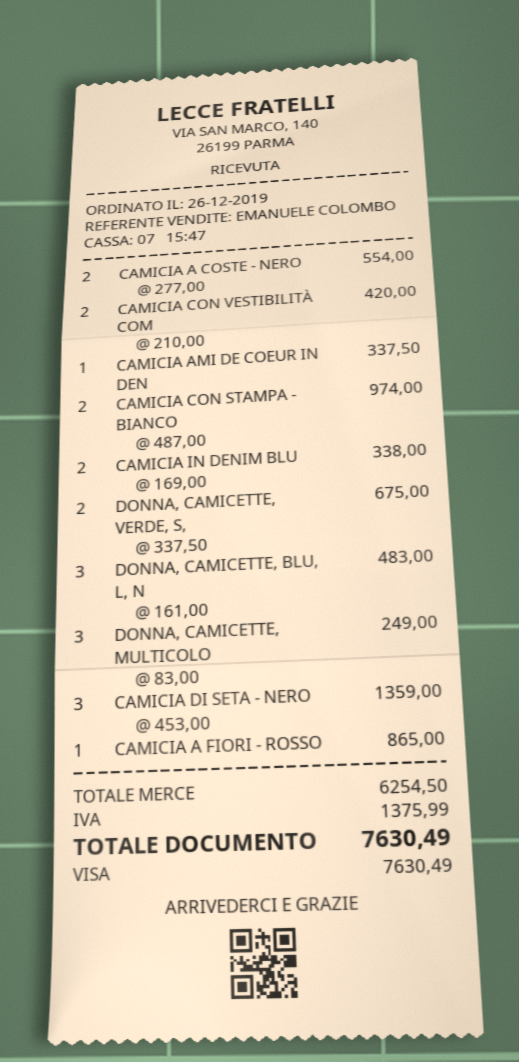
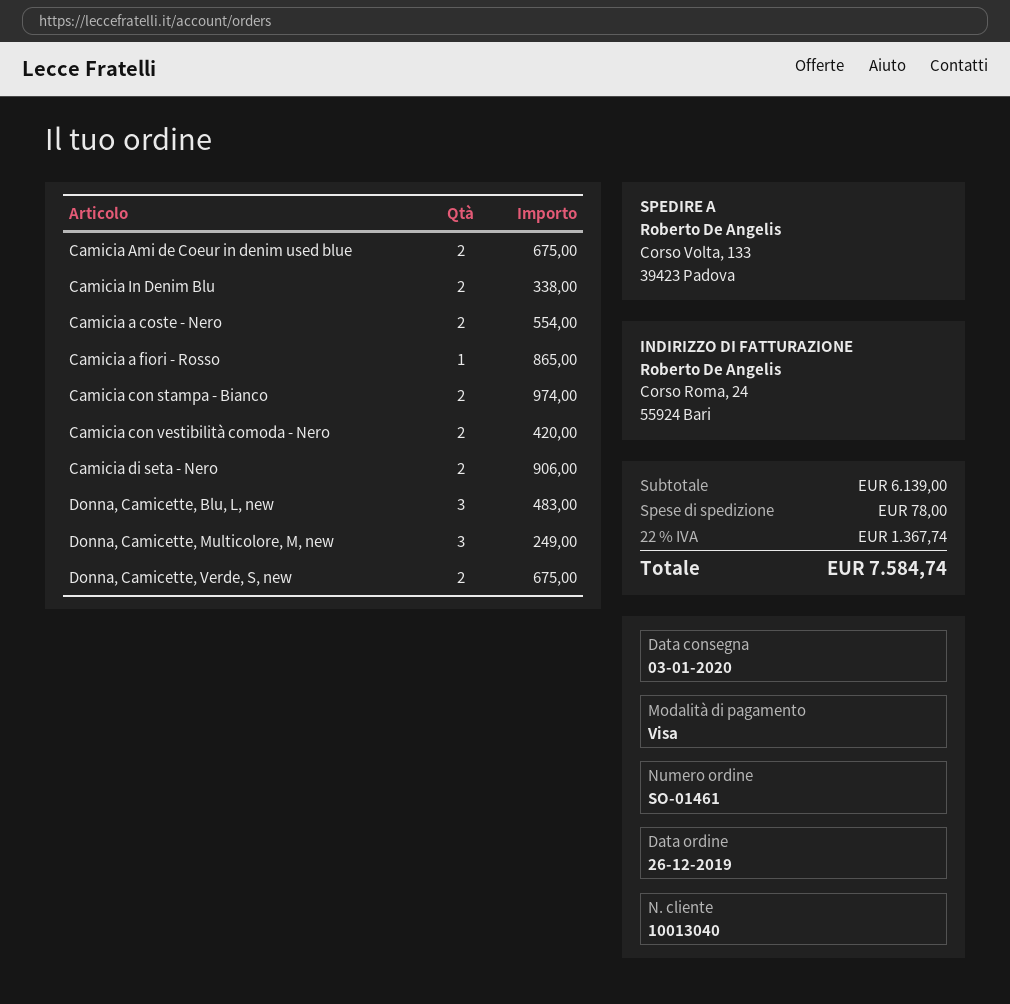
CAMICIA AMI DE COEUR IN DEN: 1 for 337.50 -> 2 for 675.00
CAMICIA DI SETA - NERO: 3 for 1359.00 -> 2 for 906.00
subtotal: 6254.50 -> 6139.00
shipping: none -> 78.00
tax: 1375.99 -> 1367.74
total: 7630.49 -> 7584.74

